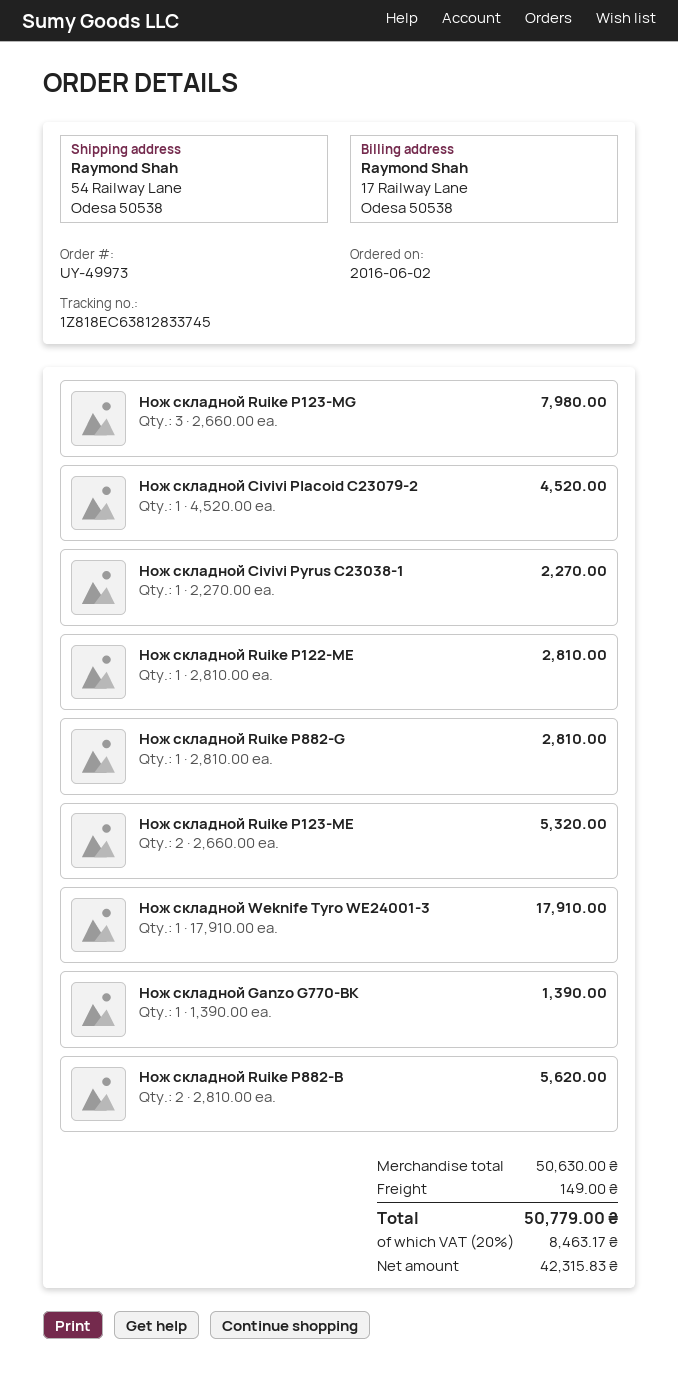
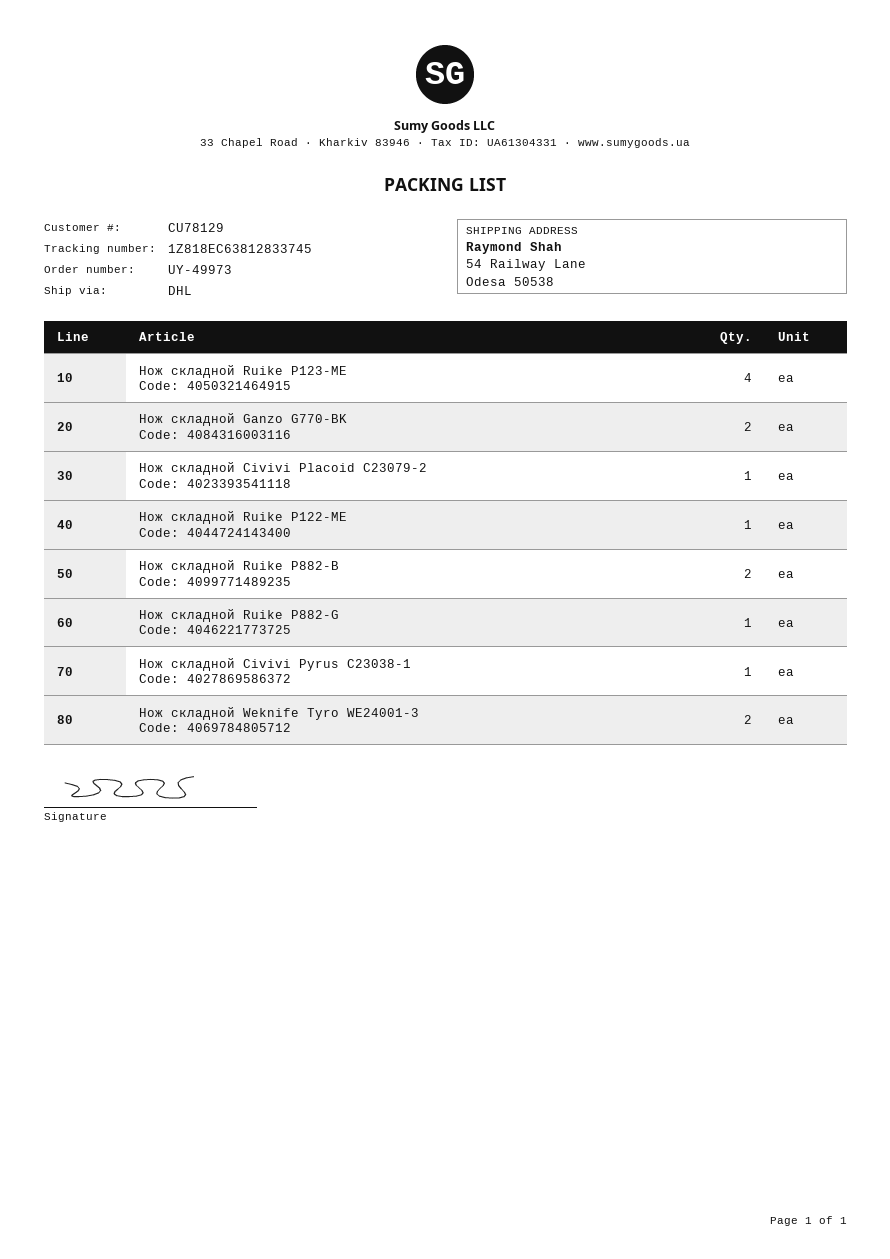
Нож складной Ruike P123-MG: 3 -> none
Нож складной Ruike P123-ME: 2 -> 4
Нож складной Weknife Tyro WE24001-3: 1 -> 2
Нож складной Ganzo G770-BK: 1 -> 2

